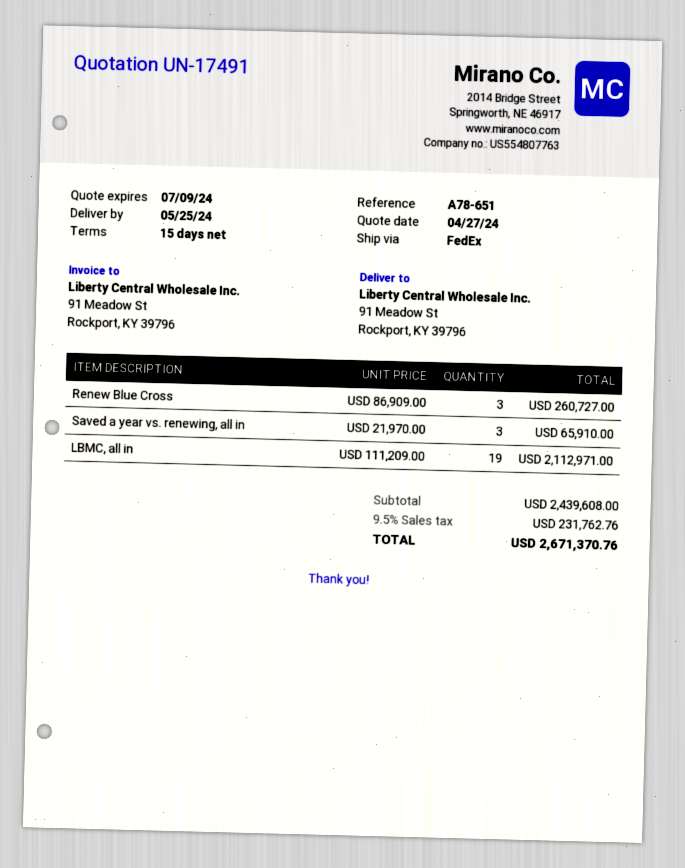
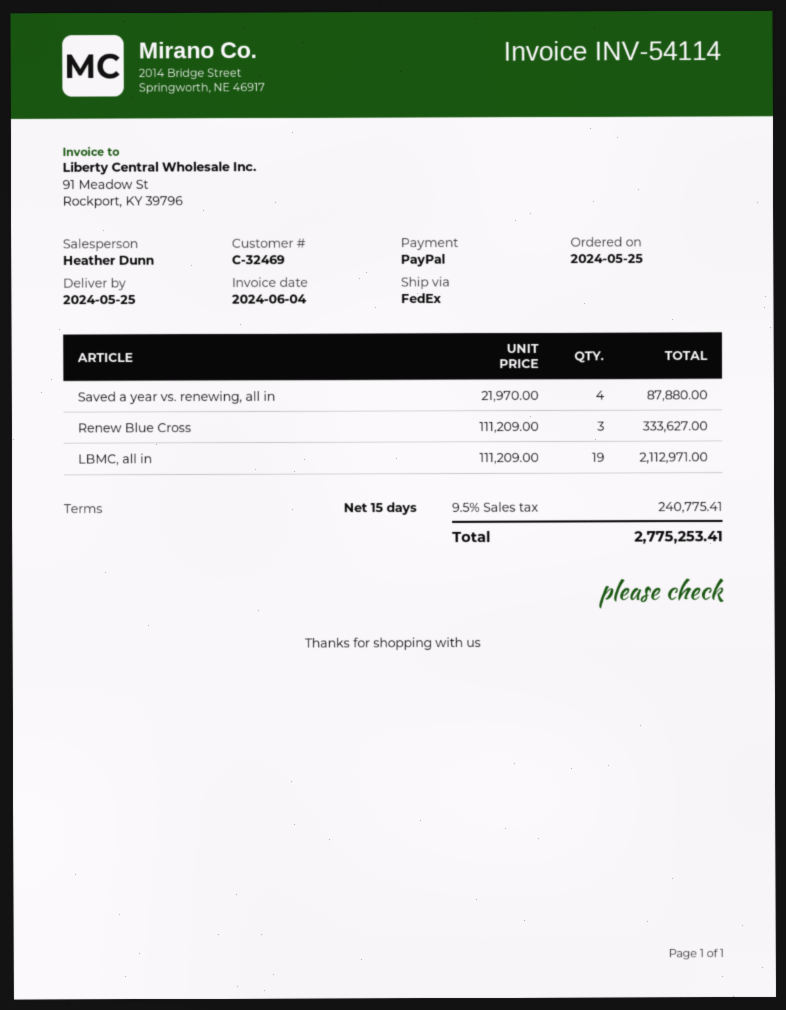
Renew Blue Cross: 3 x 86909.00 = 260727.00 -> 3 x 111209.00 = 333627.00
Saved a year vs. renewing, all in: 3 x 21970.00 = 65910.00 -> 4 x 21970.00 = 87880.00
tax: 9.5% = 231762.76 -> 9.5% = 240775.41
total: 2671370.76 -> 2775253.41

